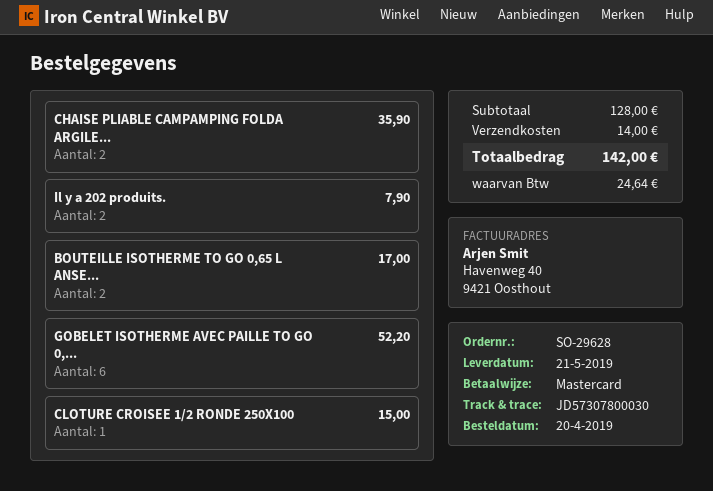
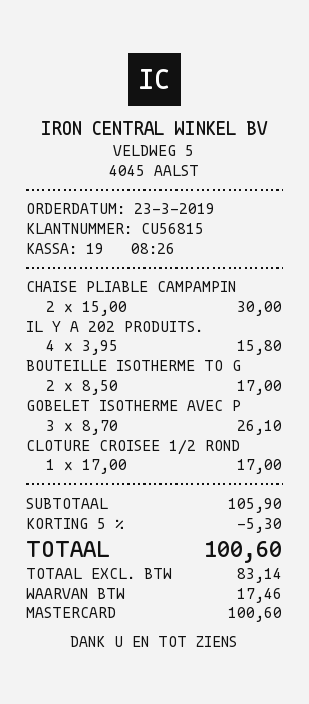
order date: 2019-04-20 -> 2019-03-23
CHAISE PLIABLE CAMPAMPING FOLDA ARGILE...: 2 for 35.90 -> 2 for 30.00
Il y a 202 produits.: 2 for 7.90 -> 4 for 15.80
GOBELET ISOTHERME AVEC PAILLE TO GO 0,...: 6 for 52.20 -> 3 for 26.10
CLOTURE CROISEE 1/2 RONDE 250X100: 1 for 15.00 -> 1 for 17.00
subtotal: 128.00 -> 105.90
discount: none -> 5% = 5.30
shipping: 14.00 -> none
tax: 24.64 -> 17.46
total: 142.00 -> 100.60

